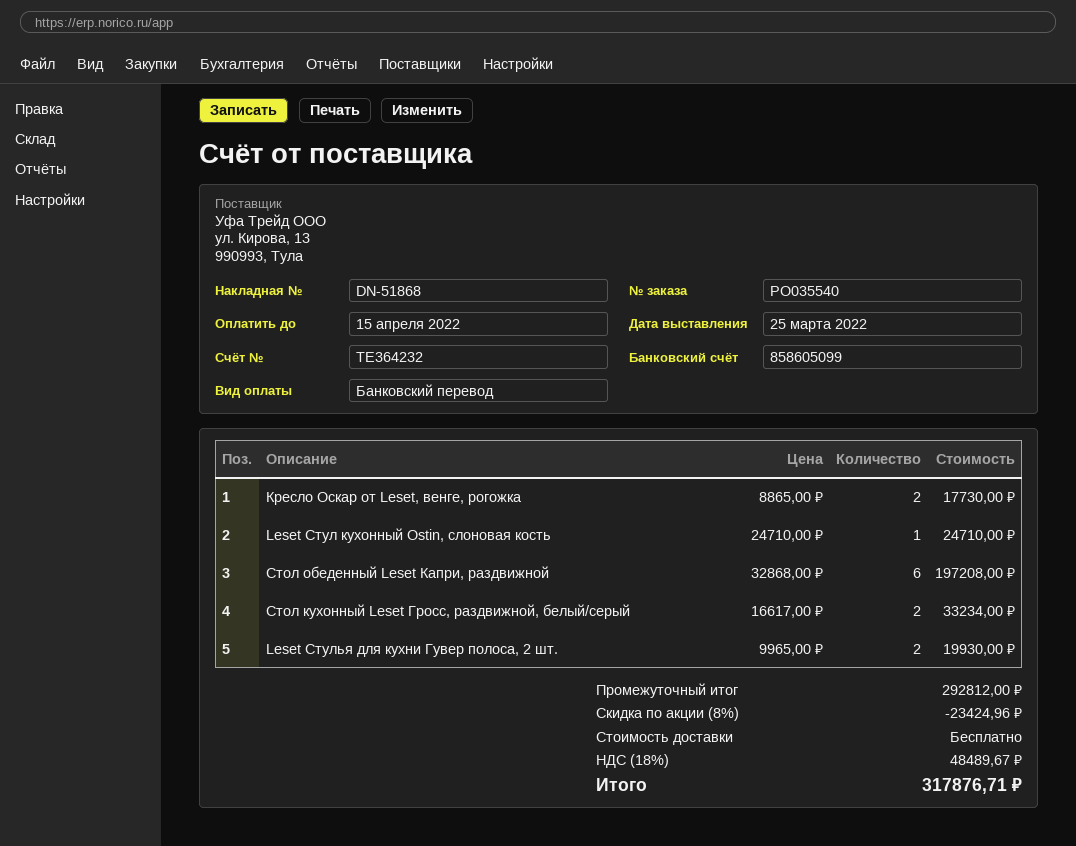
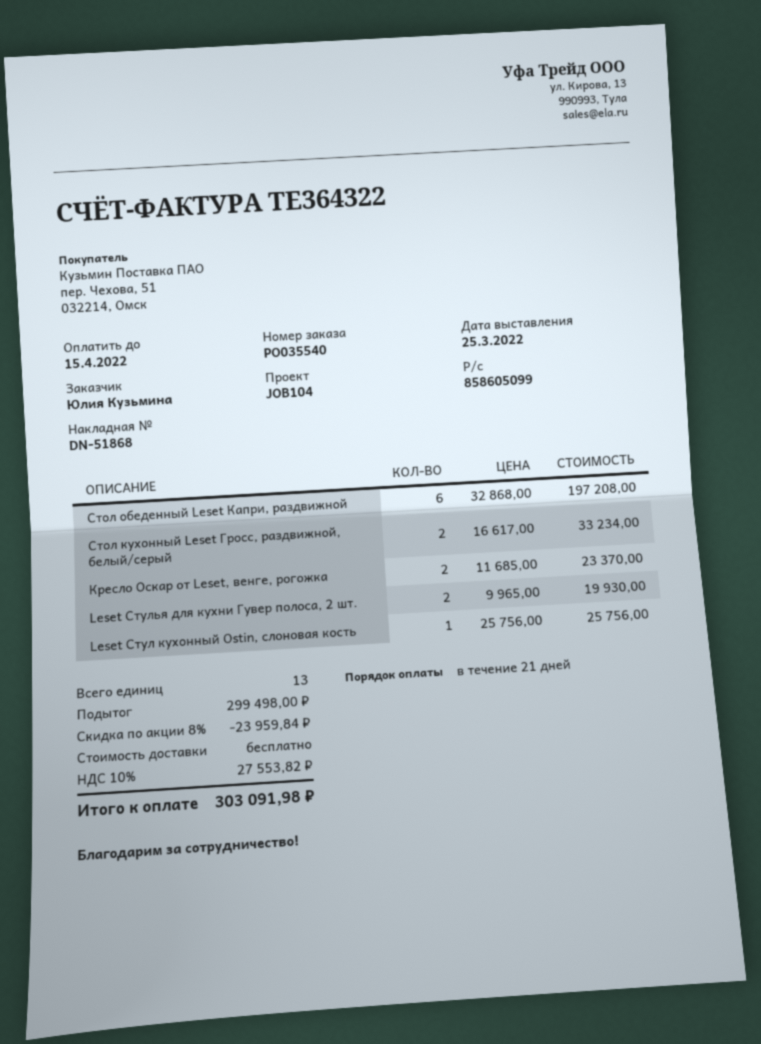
invoice number: TE364232 -> TE364322
Кресло Оскар от Leset, венге, рогожка: 2 x 8865.00 = 17730.00 -> 2 x 11685.00 = 23370.00
Leset Стул кухонный Ostin, слоновая кость: 1 x 24710.00 = 24710.00 -> 1 x 25756.00 = 25756.00
subtotal: 292812.00 -> 299498.00
discount: 8% = 23424.96 -> 8% = 23959.84
tax: 18% = 48489.67 -> 10% = 27553.82
total: 317876.71 -> 303091.98

